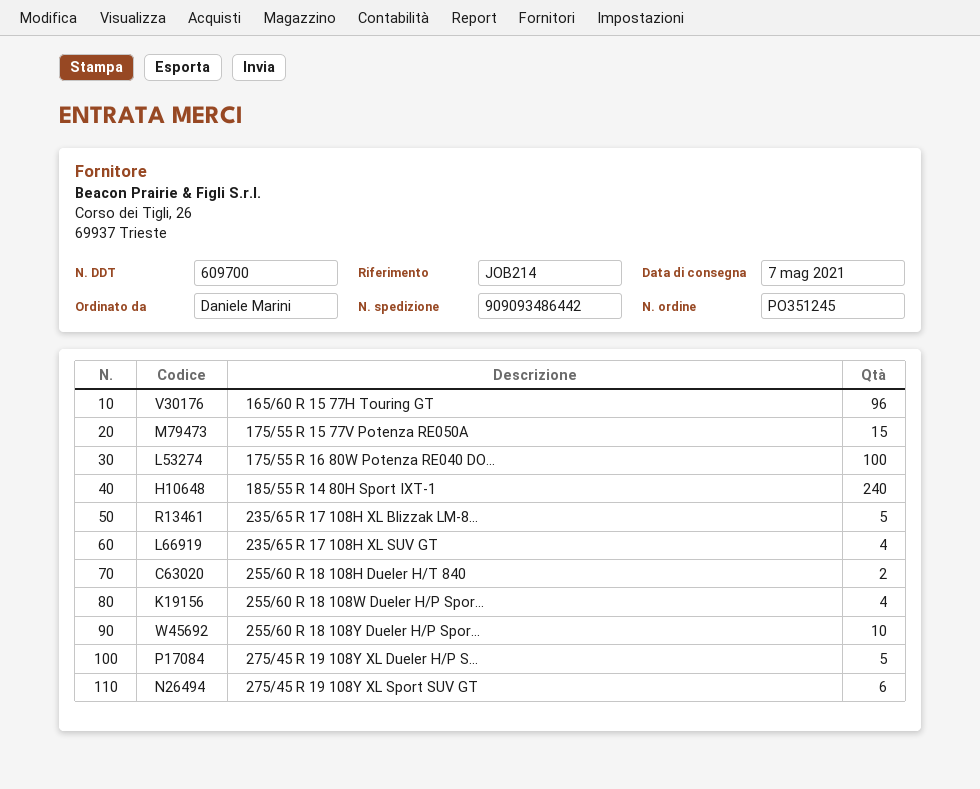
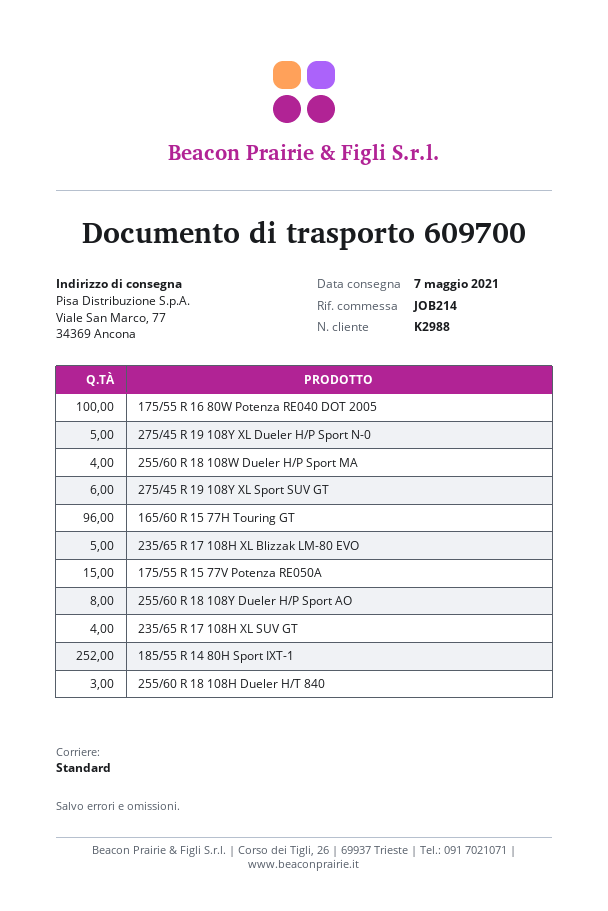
185/55 R 14 80H Sport IXT-1: 240 -> 252
255/60 R 18 108H Dueler H/T 840: 2 -> 3
255/60 R 18 108Y Dueler H/P Spor...: 10 -> 8

